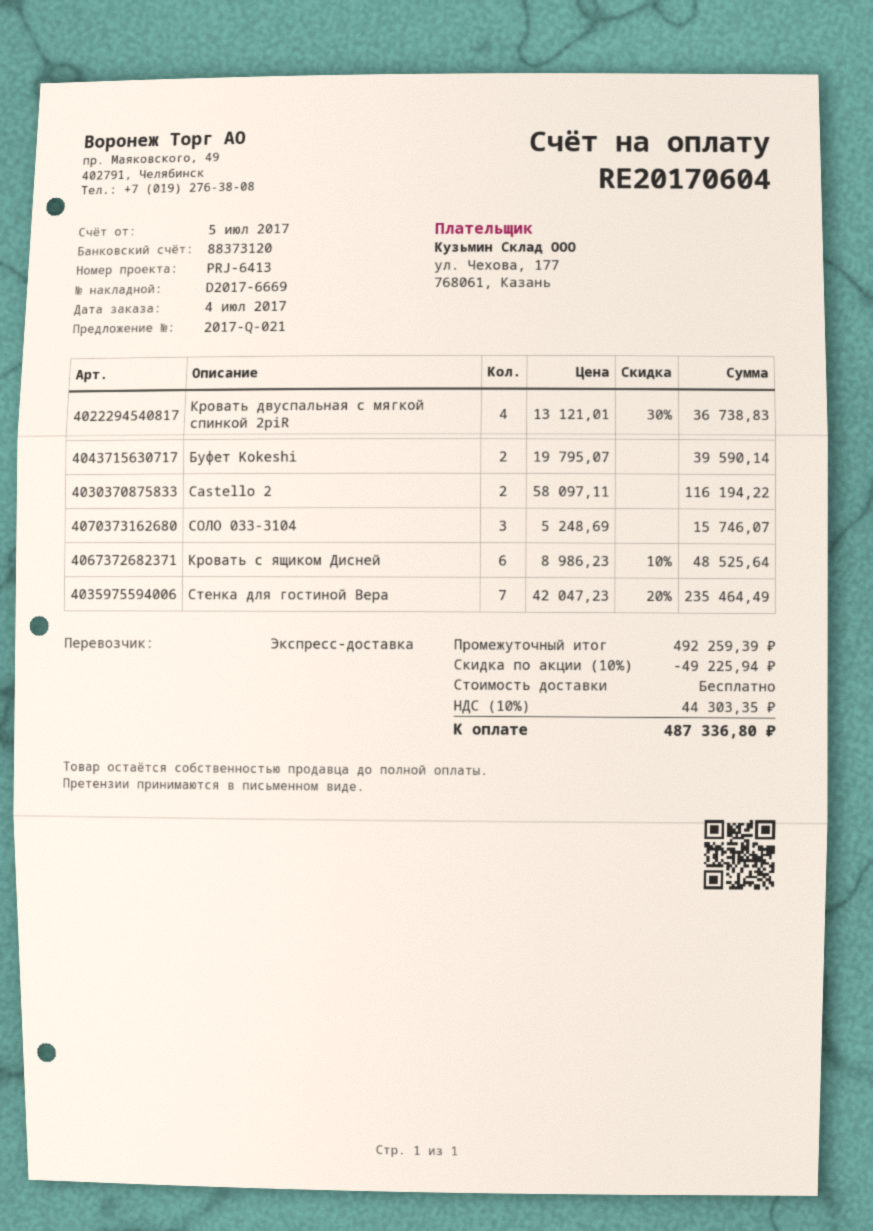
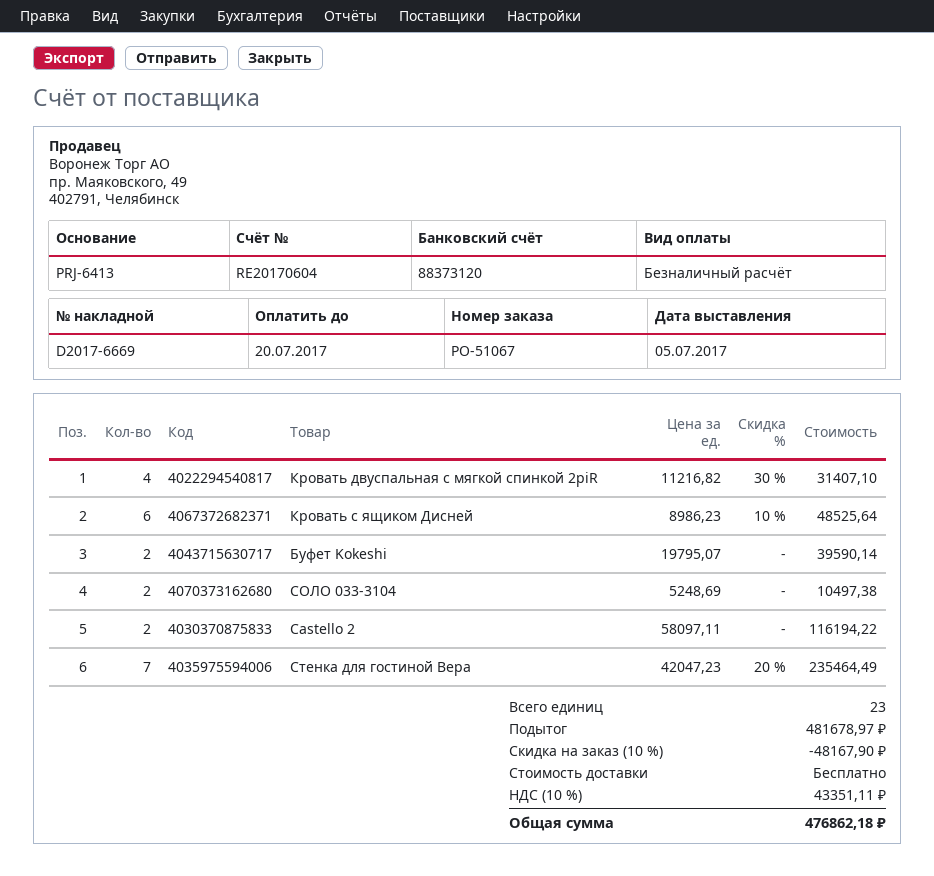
Кровать двуспальная с мягкой спинкой 2piR: 4 x 13121.01 - 30% = 36738.83 -> 4 x 11216.82 - 30% = 31407.10
СОЛО 033-3104: 3 x 5248.69 = 15746.07 -> 2 x 5248.69 = 10497.38
subtotal: 492259.39 -> 481678.97
discount: 10% = 49225.94 -> 10% = 48167.90
tax: 10% = 44303.35 -> 10% = 43351.11
total: 487336.80 -> 476862.18

